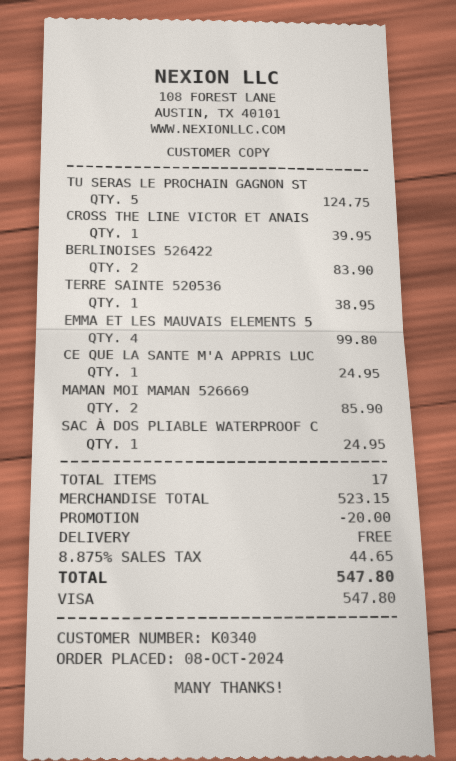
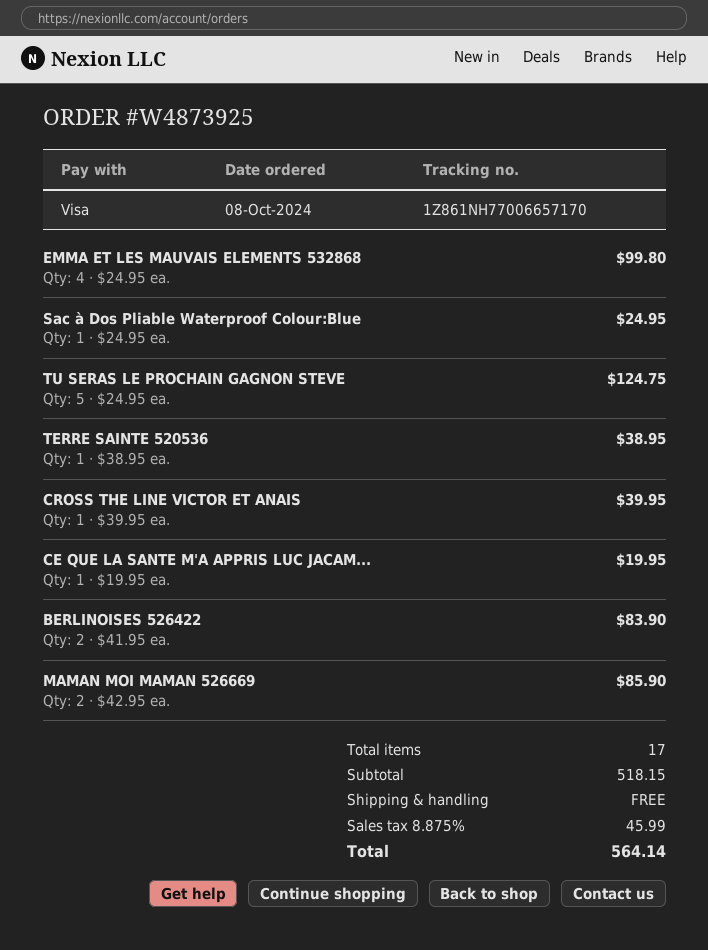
CE QUE LA SANTE M'A APPRIS LUC: 1 for 24.95 -> 1 for 19.95
subtotal: 523.15 -> 518.15
discount: 20.00 -> none
tax: 8.875% = 44.65 -> 8.875% = 45.99
total: 547.80 -> 564.14

